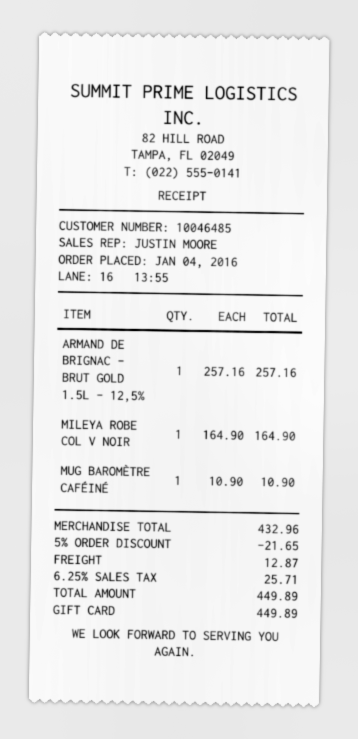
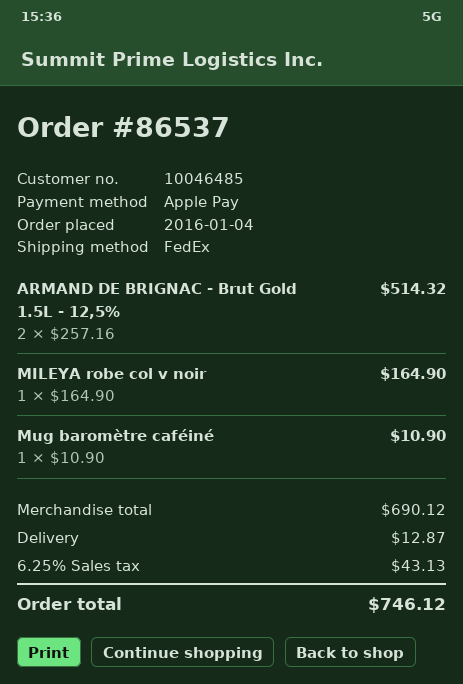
payment method: gift card -> Apple Pay
ARMAND DE BRIGNAC - BRUT GOLD 1.5L - 12,5%: 1 x 257.16 = 257.16 -> 2 x 257.16 = 514.32
subtotal: 432.96 -> 690.12
discount: 5% = 21.65 -> none
tax: 6.25% = 25.71 -> 6.25% = 43.13
total: 449.89 -> 746.12

